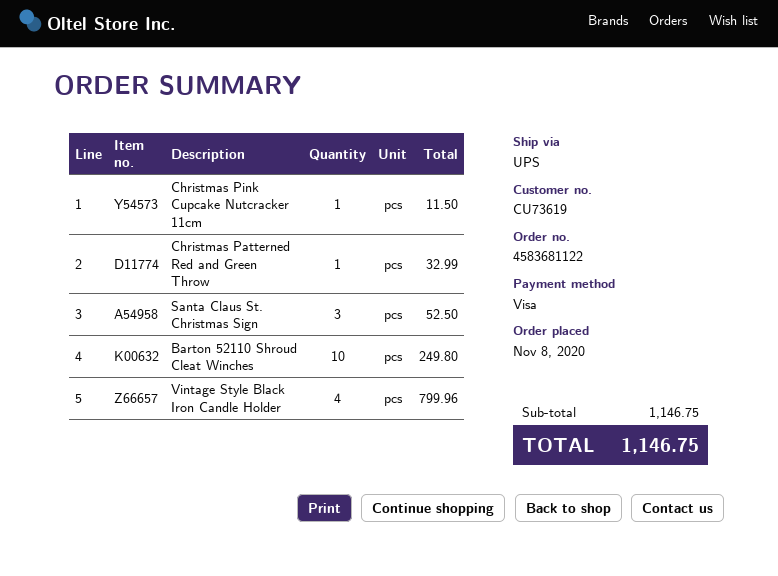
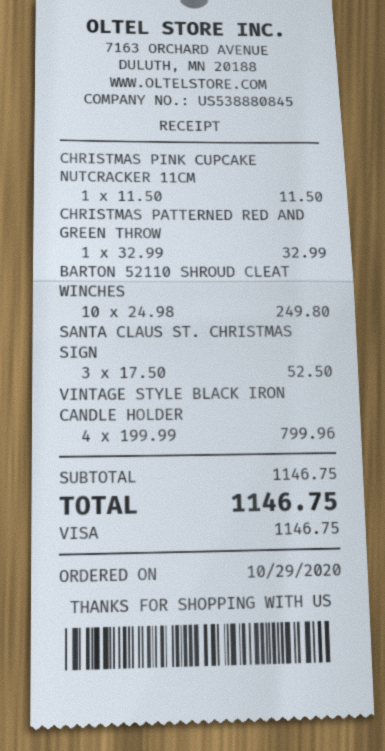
order date: 2020-11-08 -> 2020-10-29

